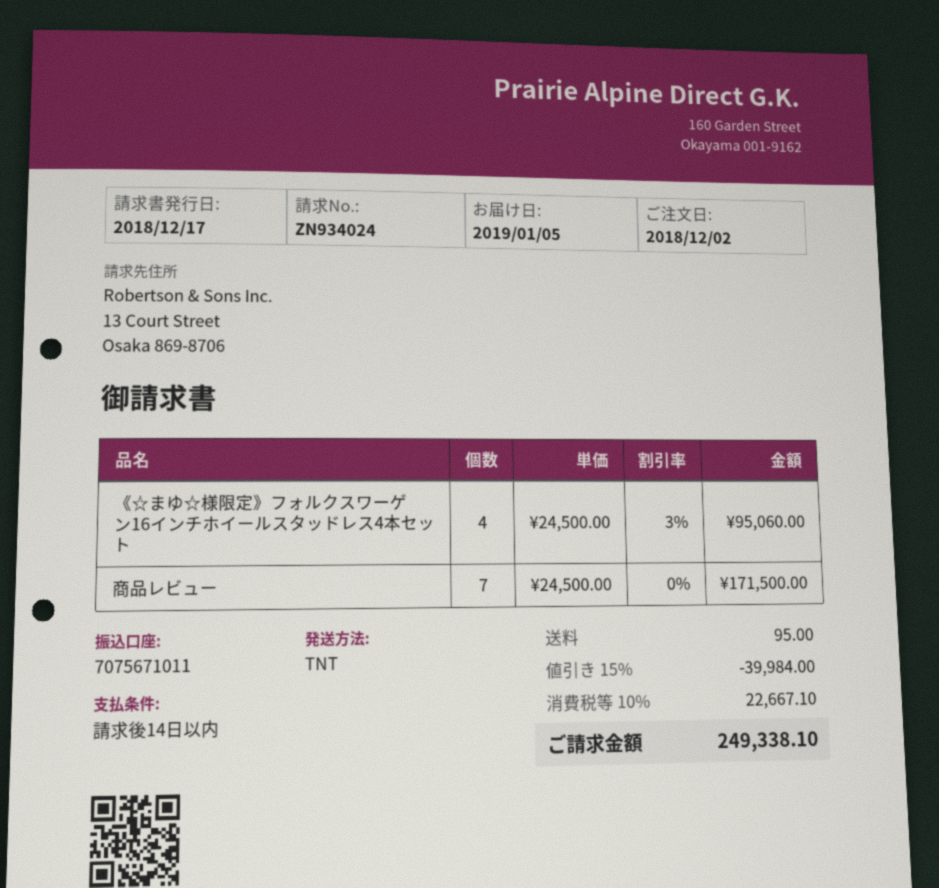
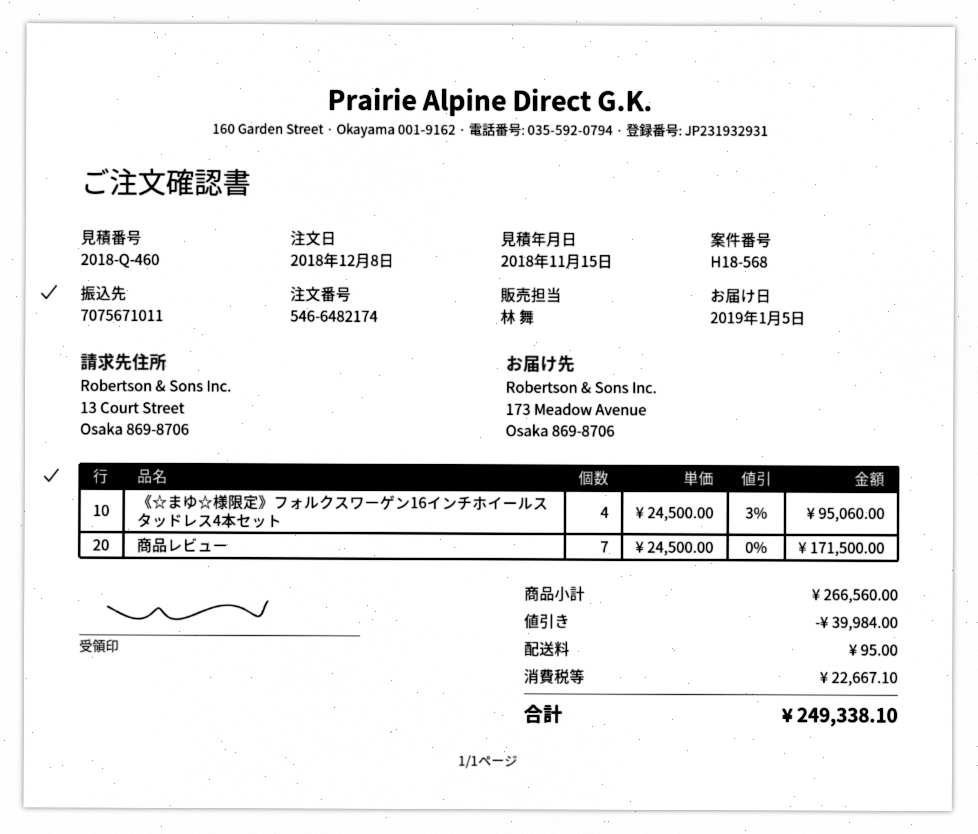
order date: 2018-12-02 -> 2018-12-08

